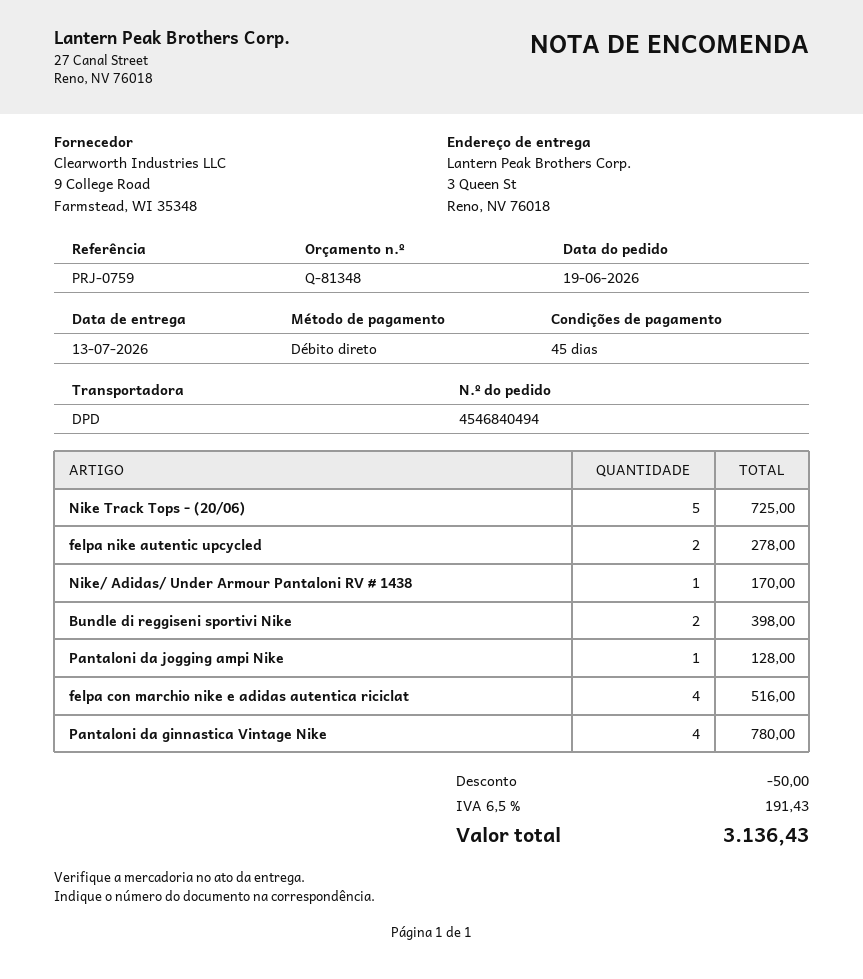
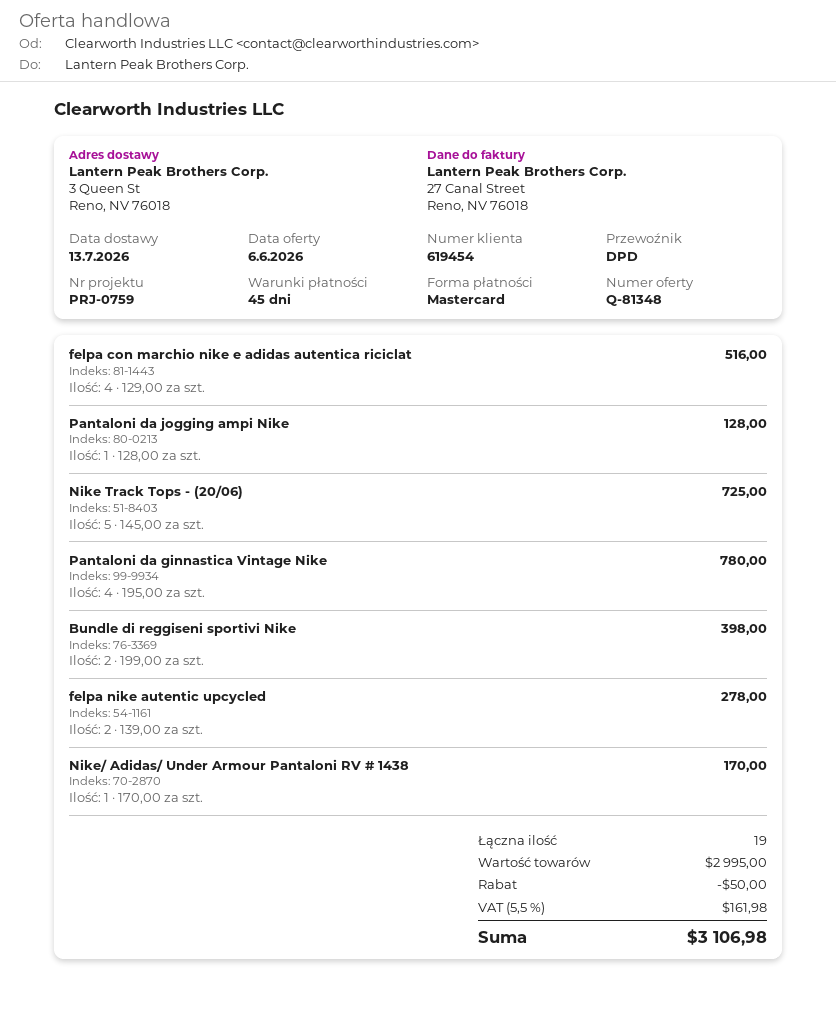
payment method: direct debit -> Mastercard
tax: 6.5% = 191.43 -> 5.5% = 161.98
total: 3136.43 -> 3106.98

